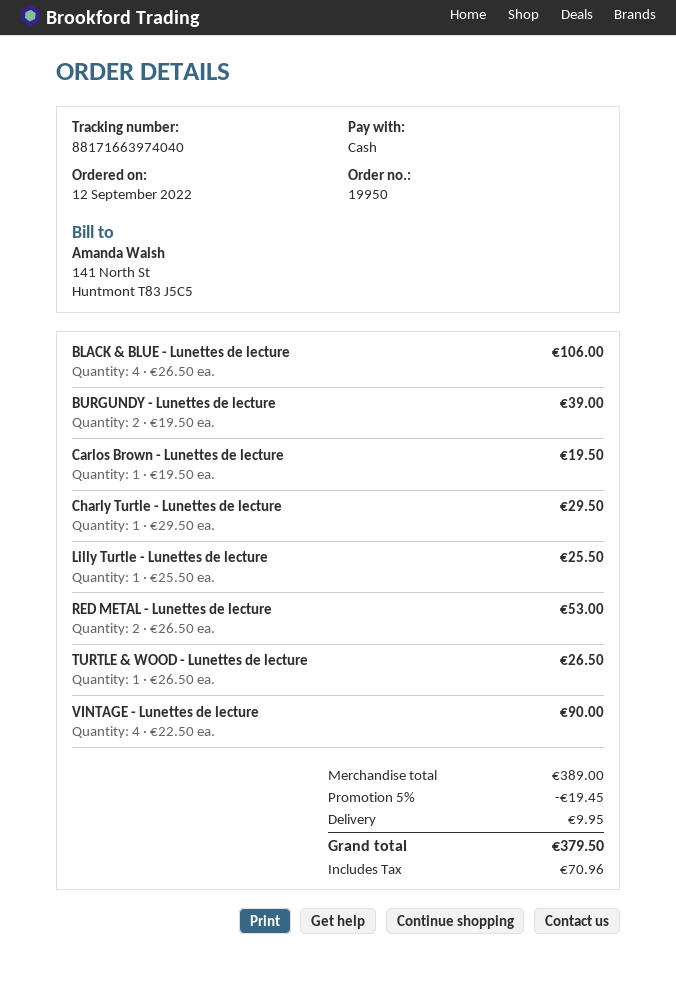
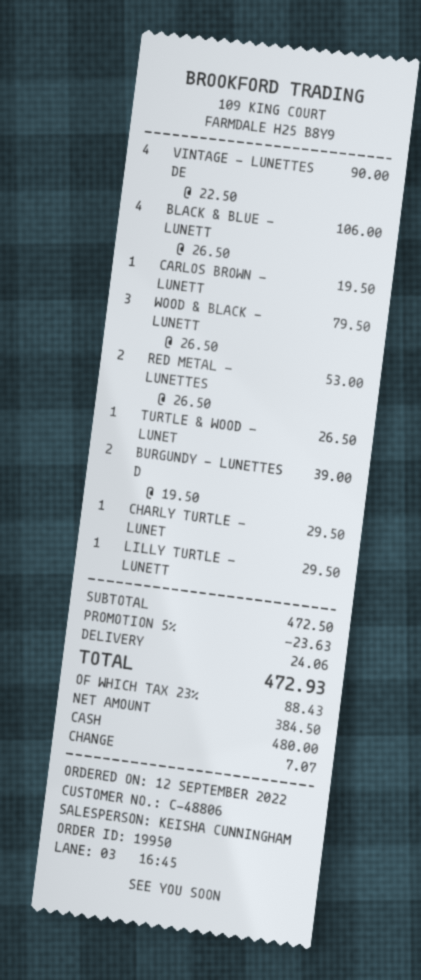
Lilly Turtle - Lunettes de lecture: 1 x 25.50 = 25.50 -> 1 x 29.50 = 29.50
WOOD & BLACK - LUNETT: none -> 3 x 26.50 = 79.50
subtotal: 389.00 -> 472.50
discount: 5% = 19.45 -> 5% = 23.63
shipping: 9.95 -> 24.06
tax: 70.96 -> 88.43
total: 379.50 -> 472.93

